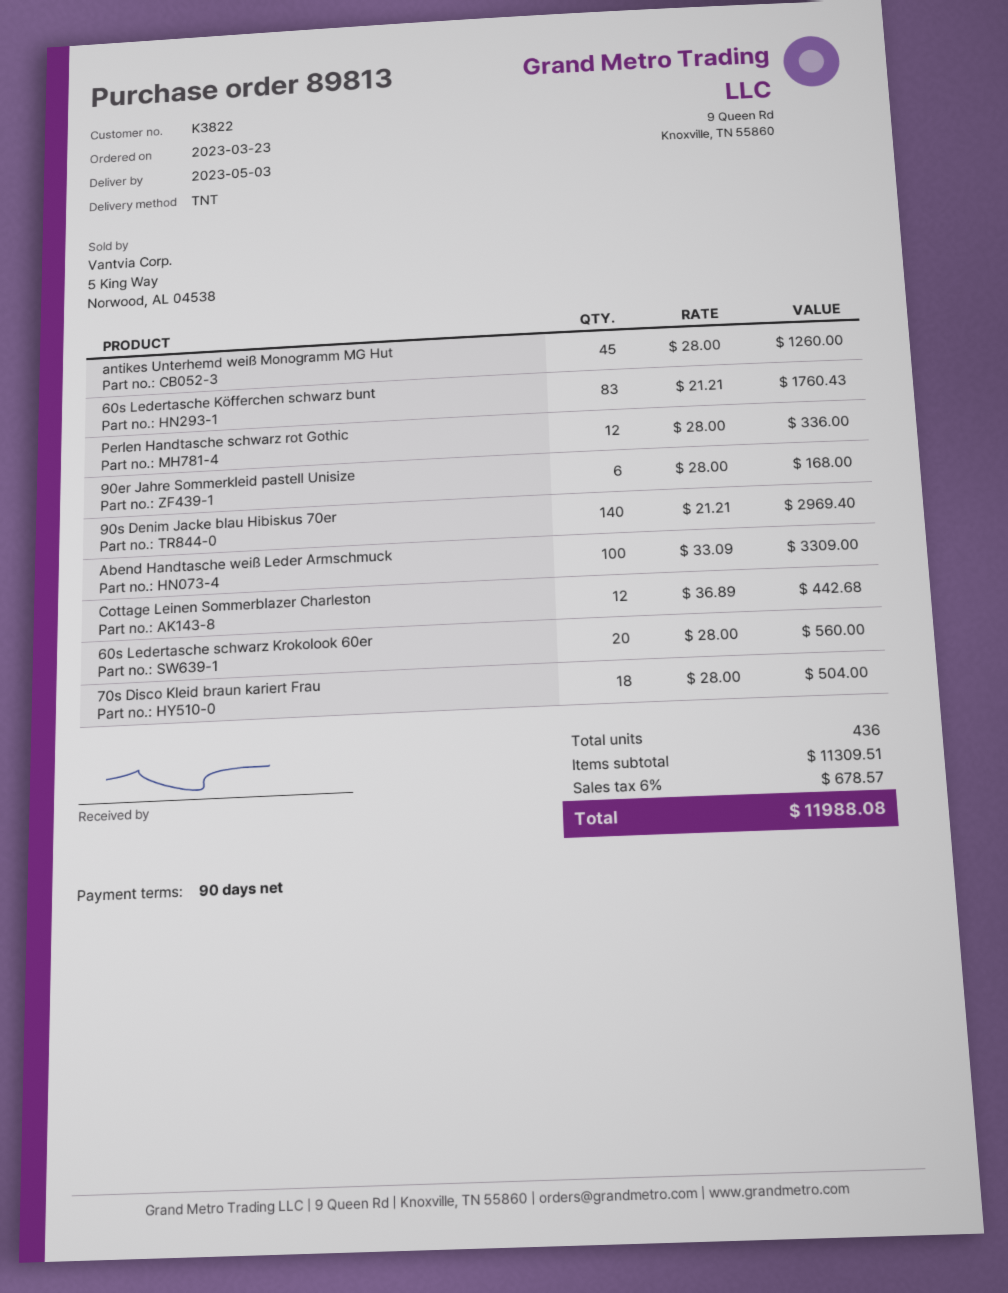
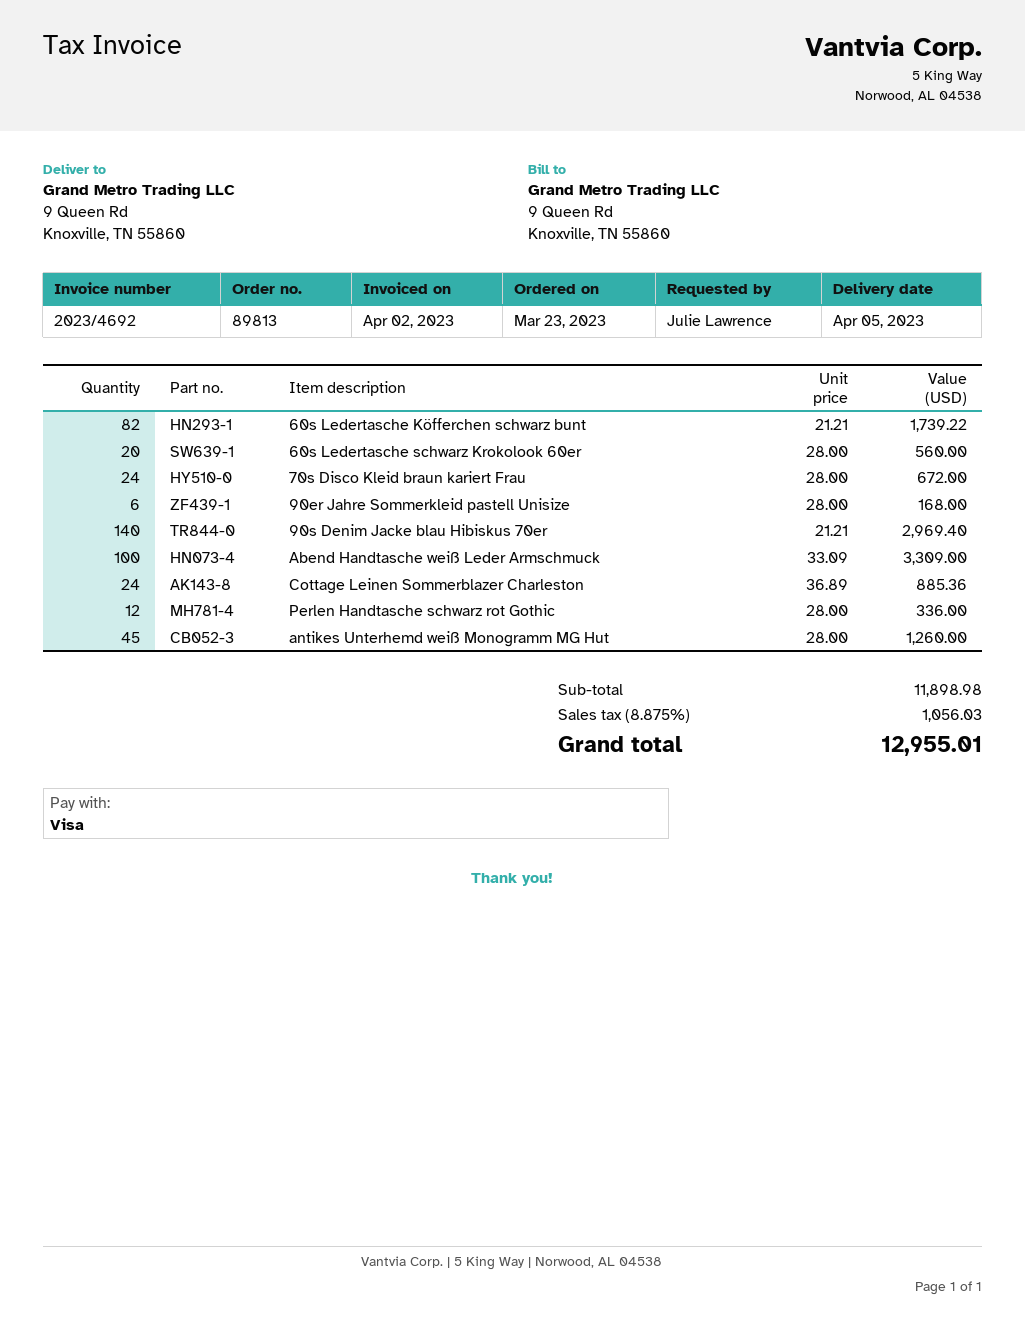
delivery date: 2023-05-03 -> 2023-04-05
60s Ledertasche Köfferchen schwarz bunt: 83 x 21.21 = 1760.43 -> 82 x 21.21 = 1739.22
Cottage Leinen Sommerblazer Charleston: 12 x 36.89 = 442.68 -> 24 x 36.89 = 885.36
70s Disco Kleid braun kariert Frau: 18 x 28.00 = 504.00 -> 24 x 28.00 = 672.00
subtotal: 11309.51 -> 11898.98
tax: 6% = 678.57 -> 8.875% = 1056.03
total: 11988.08 -> 12955.01

